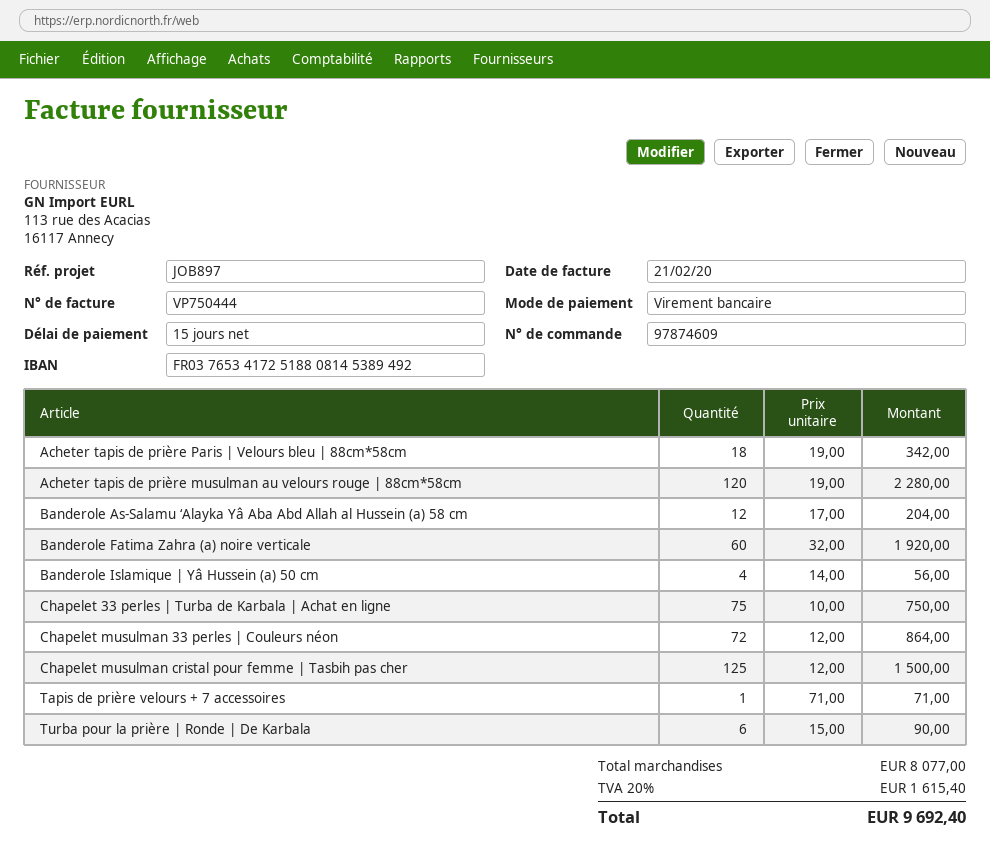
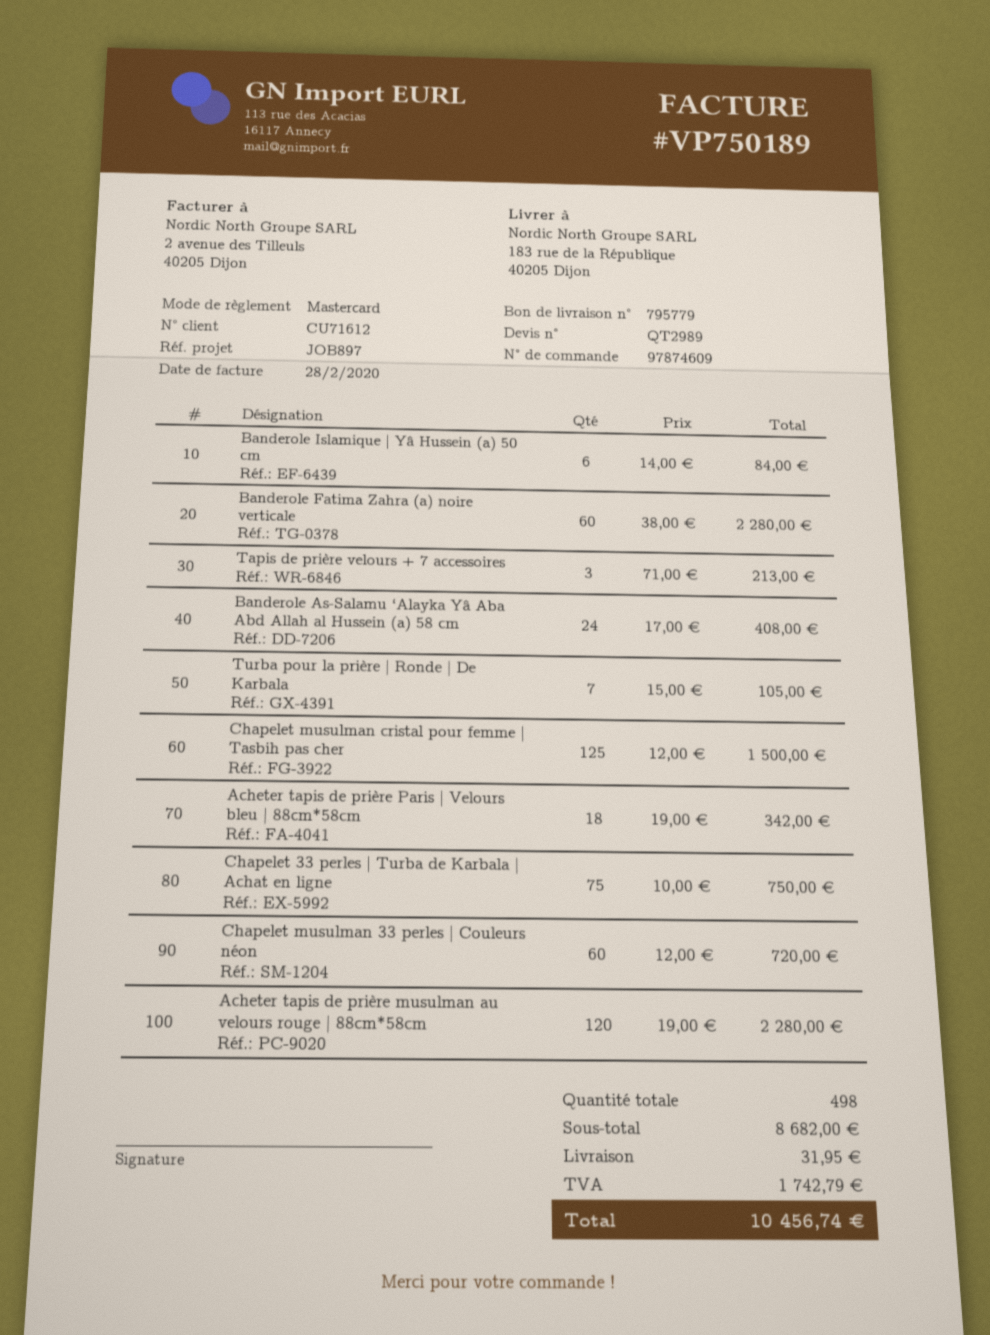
invoice number: VP750444 -> VP750189
invoice date: 2020-02-21 -> 2020-02-28
payment method: bank transfer -> Mastercard
Banderole As-Salamu ‘Alayka Yâ Aba Abd Allah al Hussein (a) 58 cm: 12 x 17.00 = 204.00 -> 24 x 17.00 = 408.00
Banderole Fatima Zahra (a) noire verticale: 60 x 32.00 = 1920.00 -> 60 x 38.00 = 2280.00
Banderole Islamique | Yâ Hussein (a) 50 cm: 4 x 14.00 = 56.00 -> 6 x 14.00 = 84.00
Chapelet musulman 33 perles | Couleurs néon: 72 x 12.00 = 864.00 -> 60 x 12.00 = 720.00
Tapis de prière velours + 7 accessoires: 1 x 71.00 = 71.00 -> 3 x 71.00 = 213.00
Turba pour la prière | Ronde | De Karbala: 6 x 15.00 = 90.00 -> 7 x 15.00 = 105.00
subtotal: 8077.00 -> 8682.00
shipping: none -> 31.95
tax: 1615.40 -> 1742.79
total: 9692.40 -> 10456.74

